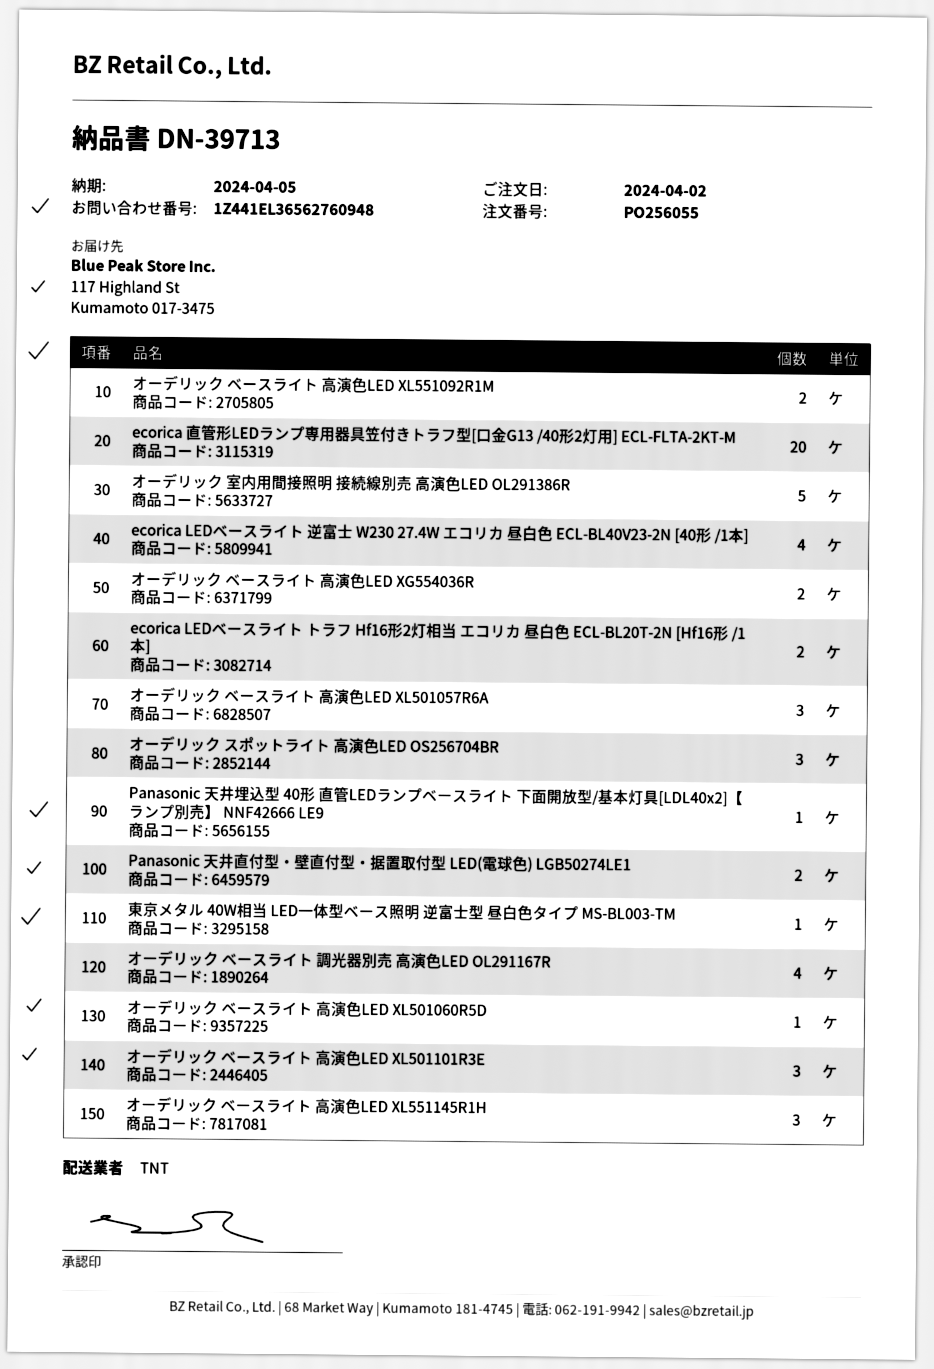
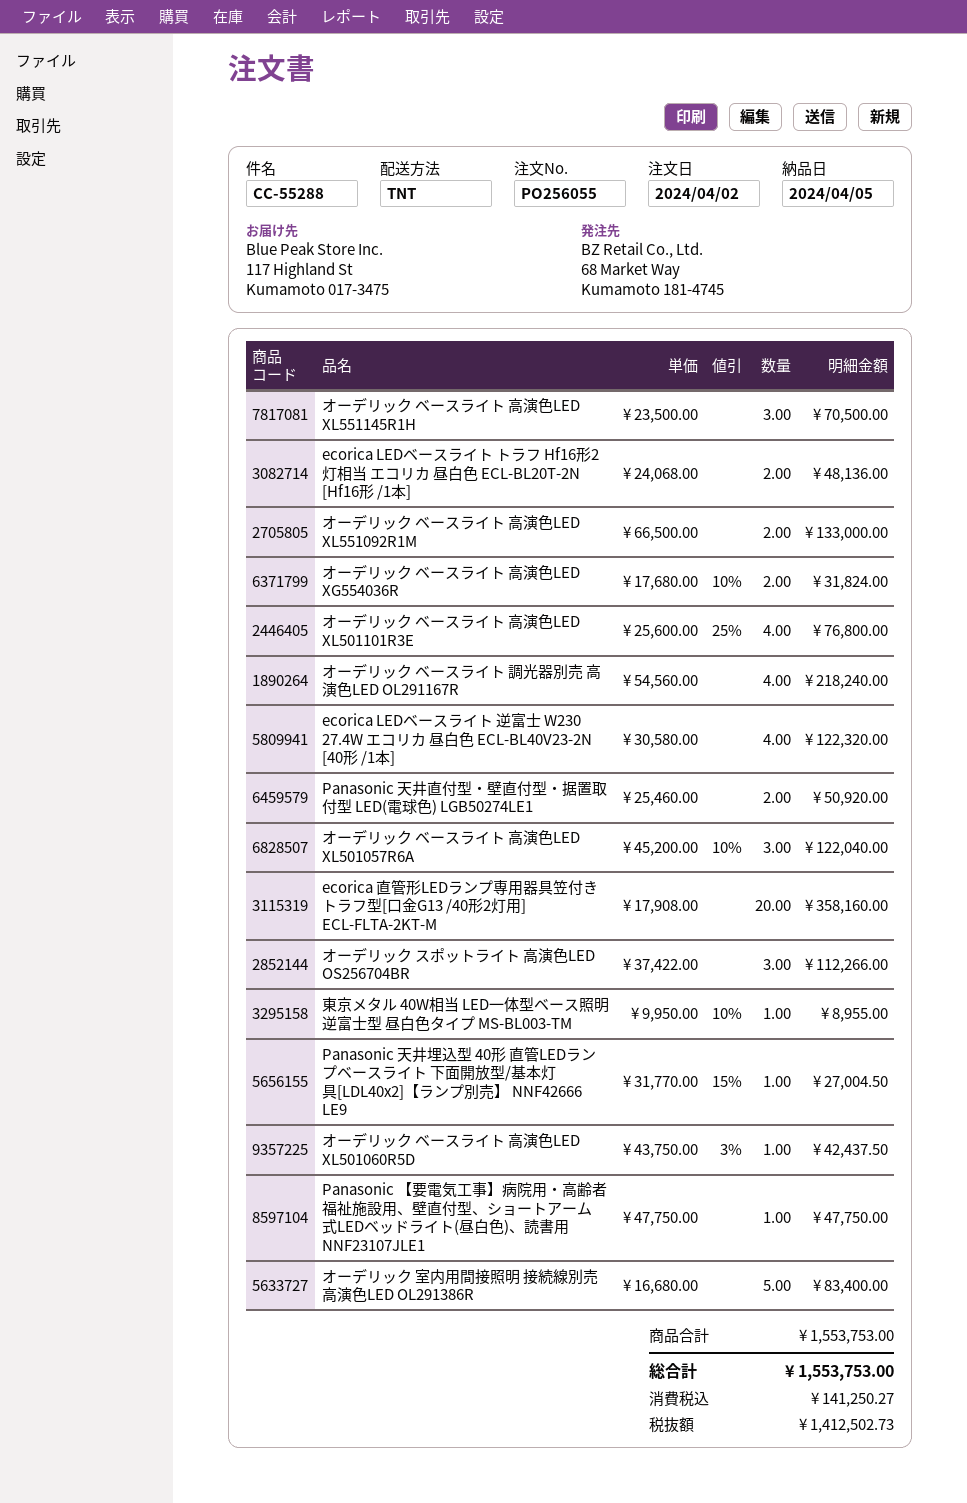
オーデリック ベースライト 高演色LED XL501101R3E: 3 -> 4
Panasonic 【要電気工事】病院用・高齢者福祉施設用、壁直付型、ショートアーム式LEDベッドライト(昼白色)、読書用 NNF23107JLE1: none -> 1

